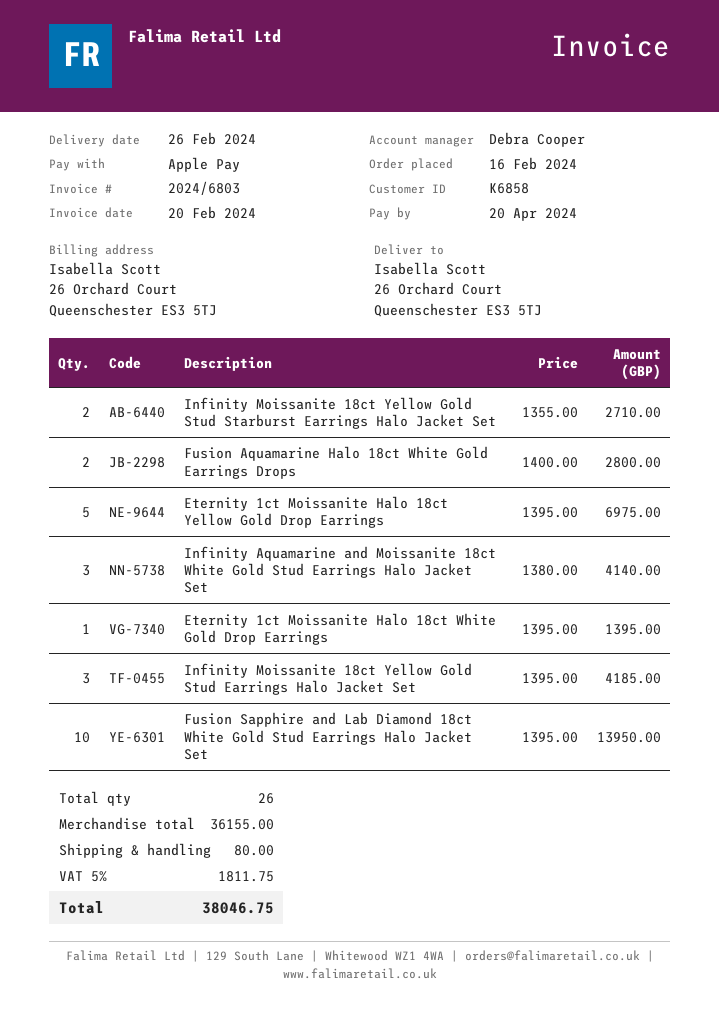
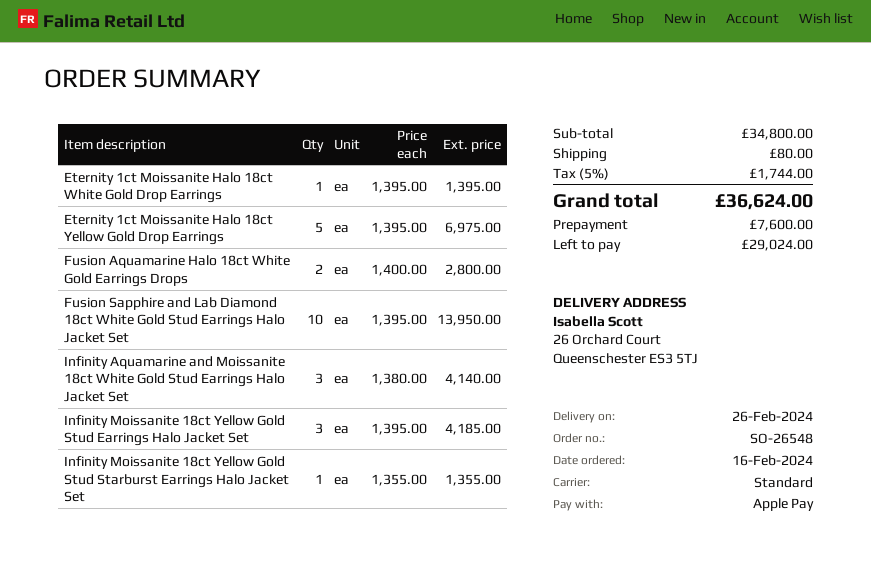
Infinity Moissanite 18ct Yellow Gold Stud Starburst Earrings Halo Jacket Set: 2 x 1355.00 = 2710.00 -> 1 x 1355.00 = 1355.00
subtotal: 36155.00 -> 34800.00
tax: 5% = 1811.75 -> 5% = 1744.00
total: 38046.75 -> 36624.00

